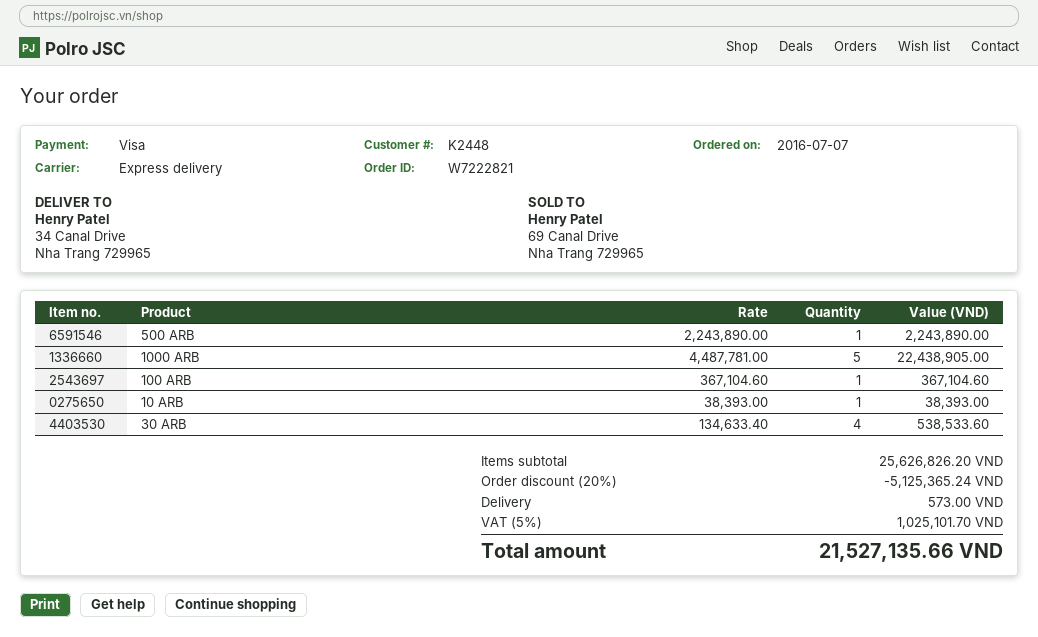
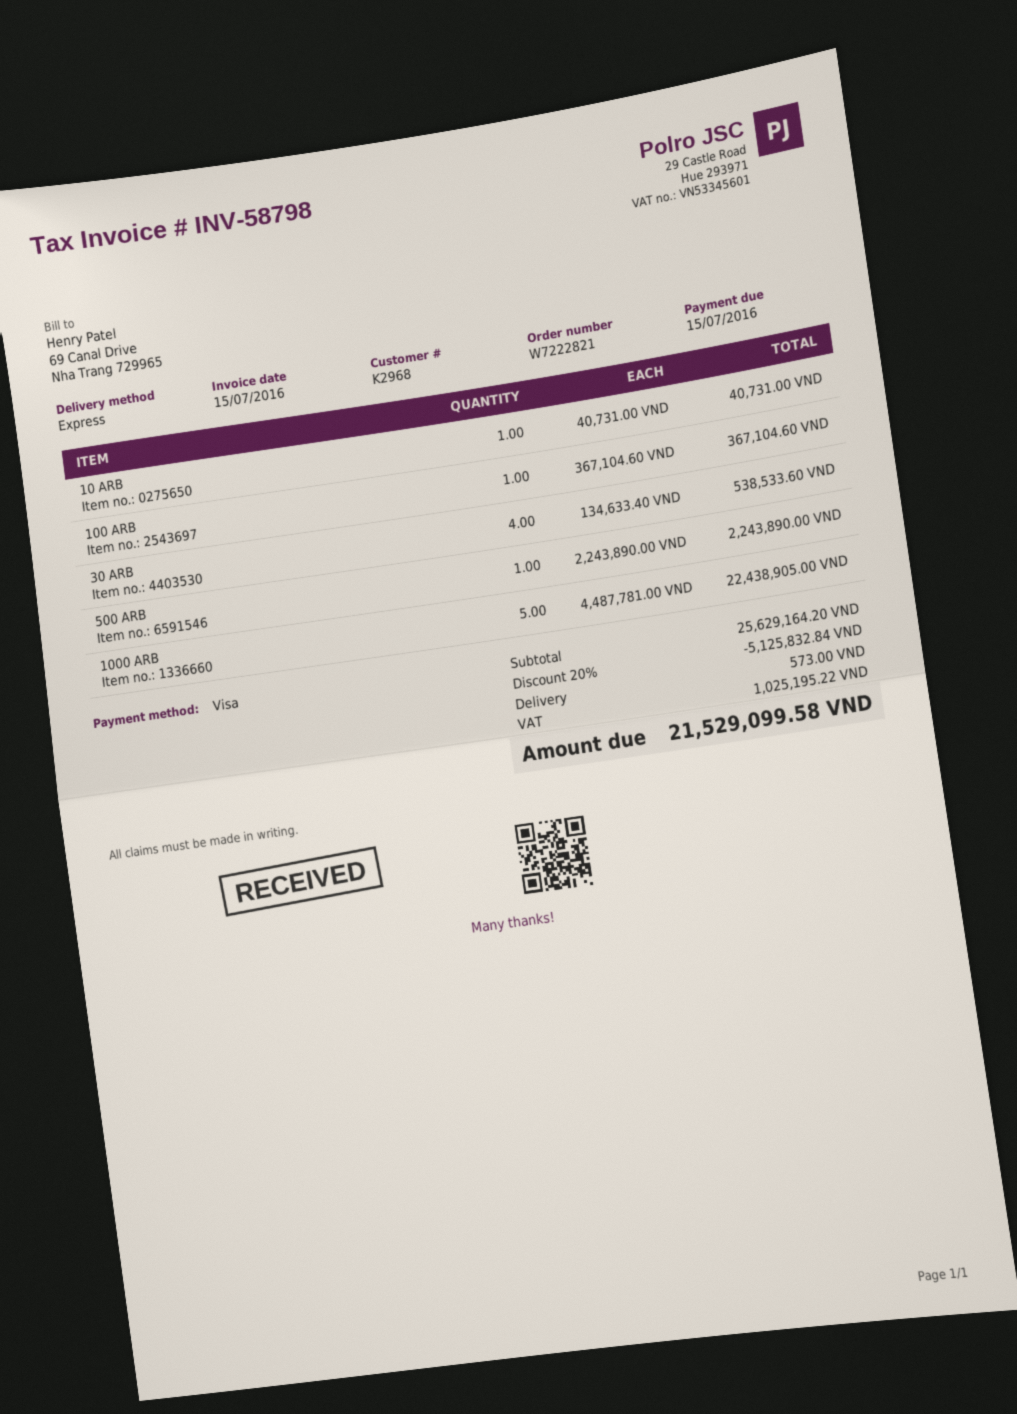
customer number: K2448 -> K2968
10 ARB: 1 x 38393.00 = 38393.00 -> 1 x 40731.00 = 40731.00
subtotal: 25626826.20 -> 25629164.20
discount: 20% = 5125365.24 -> 20% = 5125832.84
tax: 1025101.70 -> 1025195.22
total: 21527135.66 -> 21529099.58

